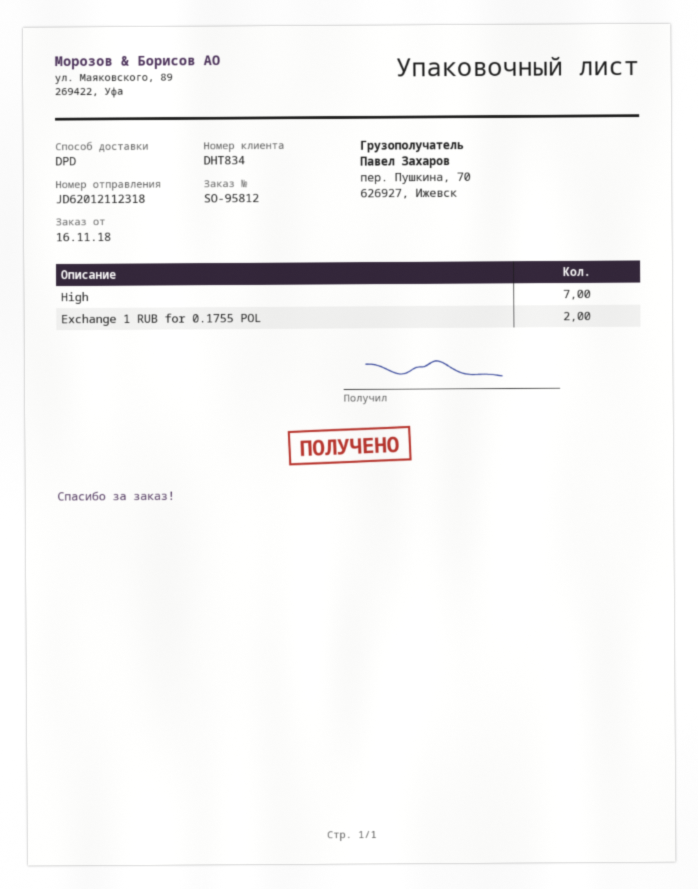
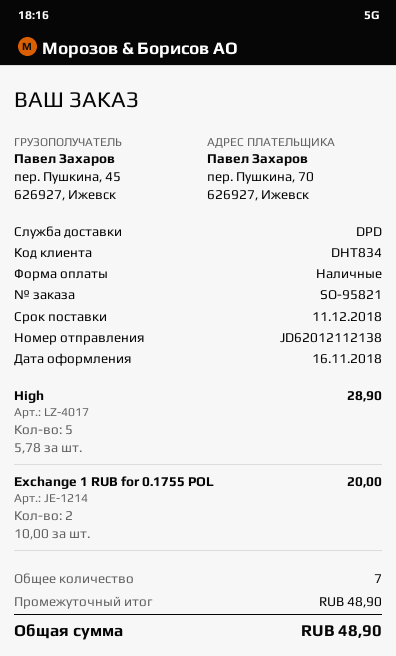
order number: SO-95812 -> SO-95821
tracking number: JD62012112318 -> JD62012112138
ship to: пер. Пушкина, 70, 626927, Ижевск -> пер. Пушкина, 45, 626927, Ижевск
High: 7 -> 5

